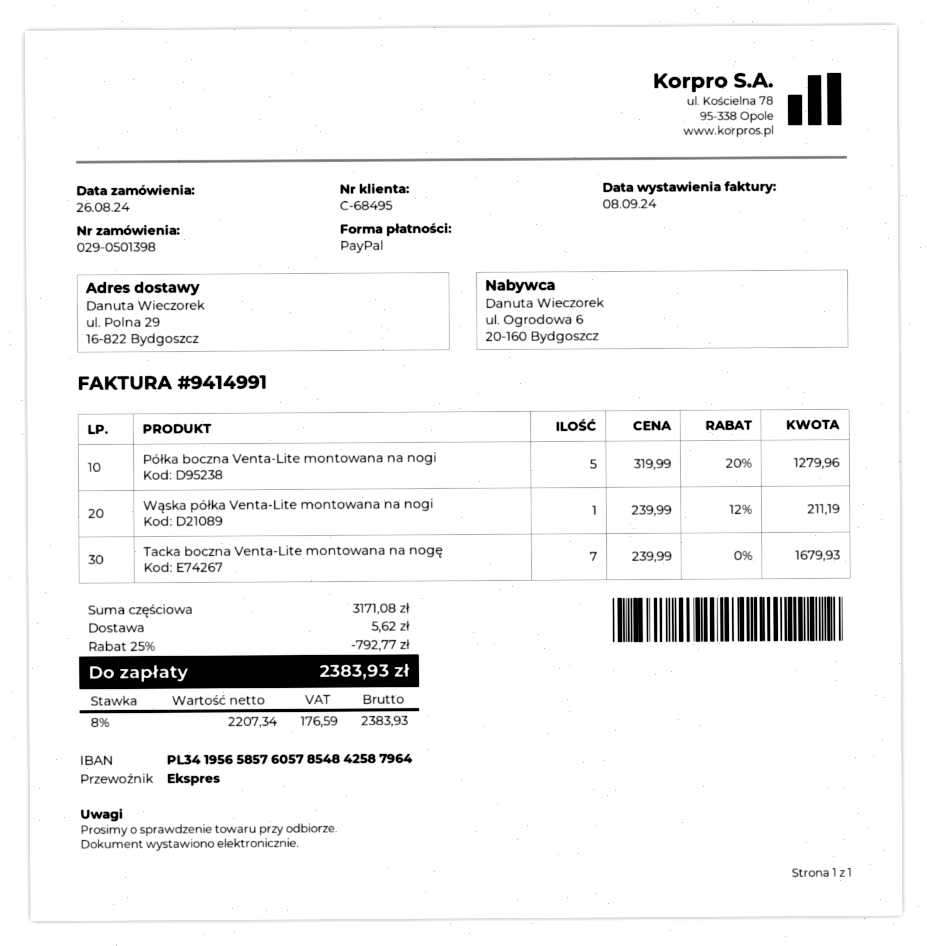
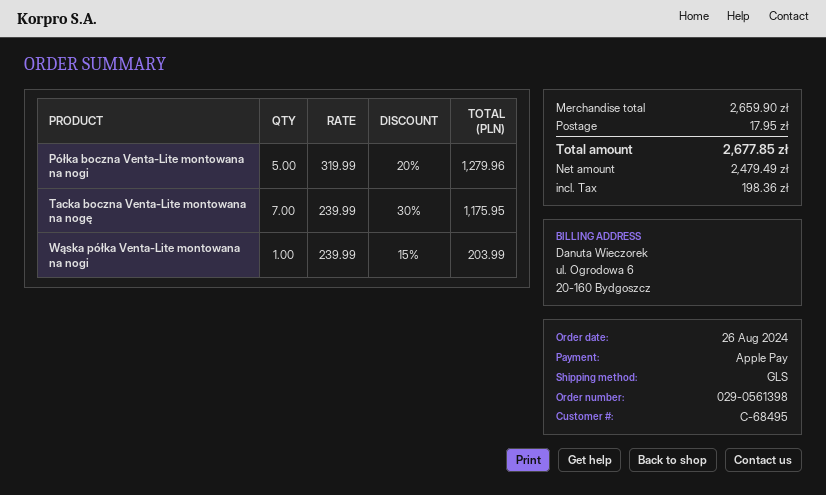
order number: 029-0501398 -> 029-0561398
payment method: PayPal -> Apple Pay
shipping method: express -> GLS
Wąska półka Venta-Lite montowana na nogi: 1 x 239.99 - 12% = 211.19 -> 1 x 239.99 - 15% = 203.99
Tacka boczna Venta-Lite montowana na nogę: 7 x 239.99 = 1679.93 -> 7 x 239.99 - 30% = 1175.95
subtotal: 3171.08 -> 2659.90
discount: 25% = 792.77 -> none
shipping: 5.62 -> 17.95
net: 2207.34 -> 2479.49
tax: 176.59 -> 198.36
total: 2383.93 -> 2677.85

